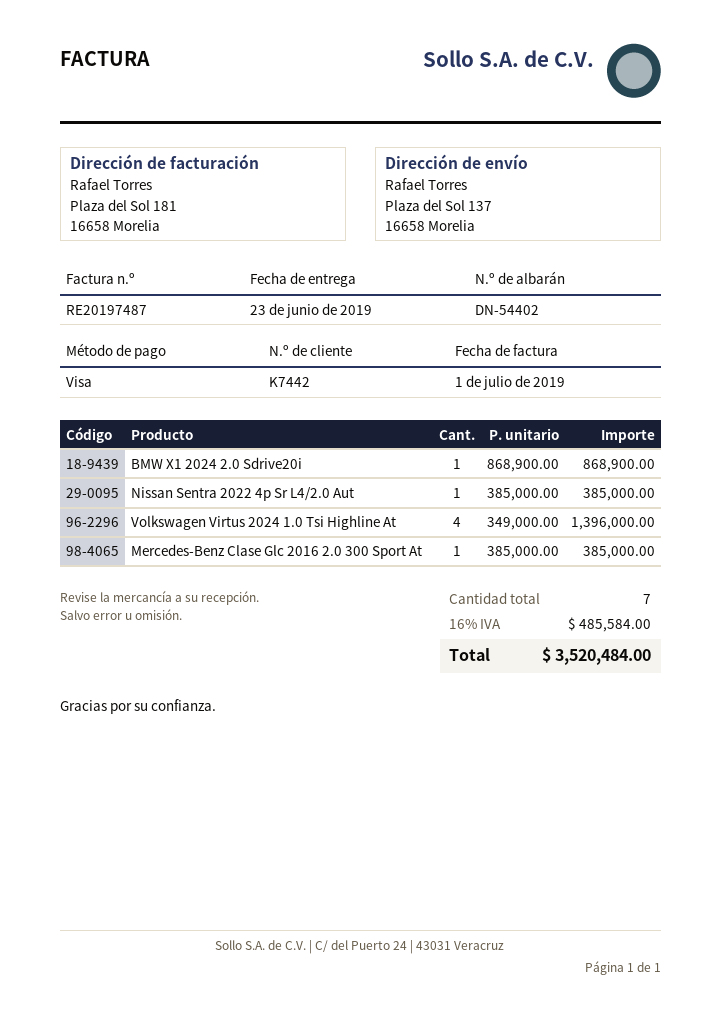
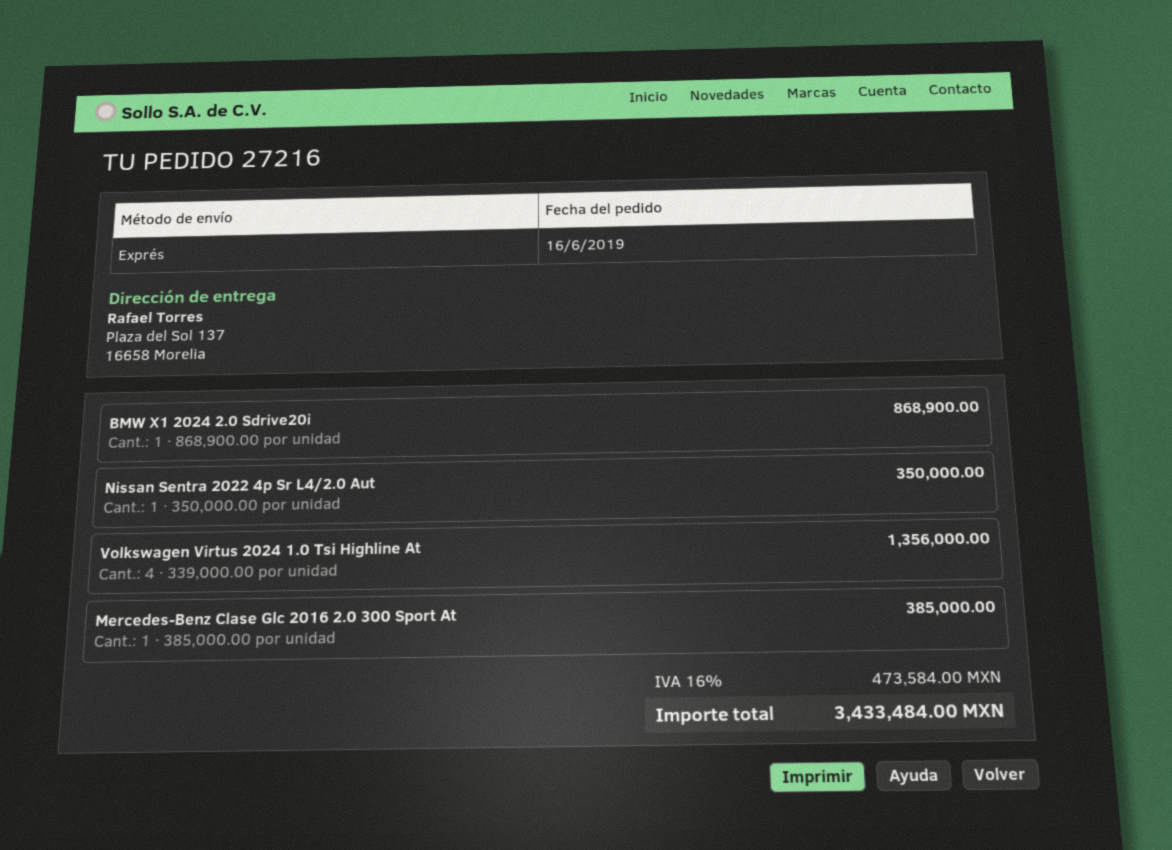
Nissan Sentra 2022 4p Sr L4/2.0 Aut: 1 x 385000.00 = 385000.00 -> 1 x 350000.00 = 350000.00
Volkswagen Virtus 2024 1.0 Tsi Highline At: 4 x 349000.00 = 1396000.00 -> 4 x 339000.00 = 1356000.00
tax: 16% = 485584.00 -> 16% = 473584.00
total: 3520484.00 -> 3433484.00

